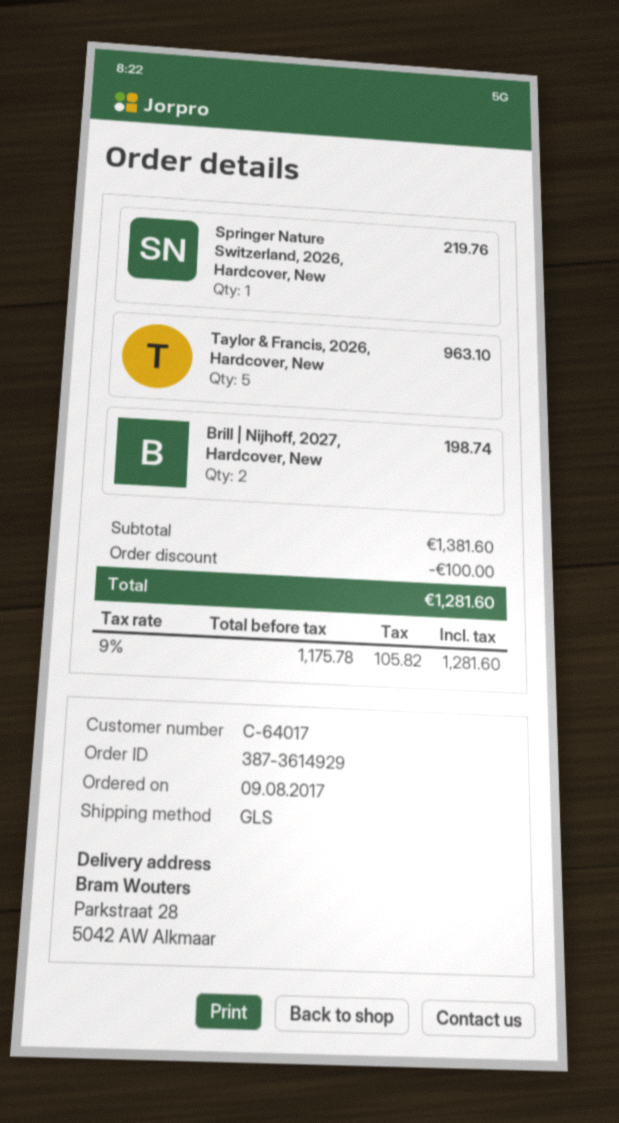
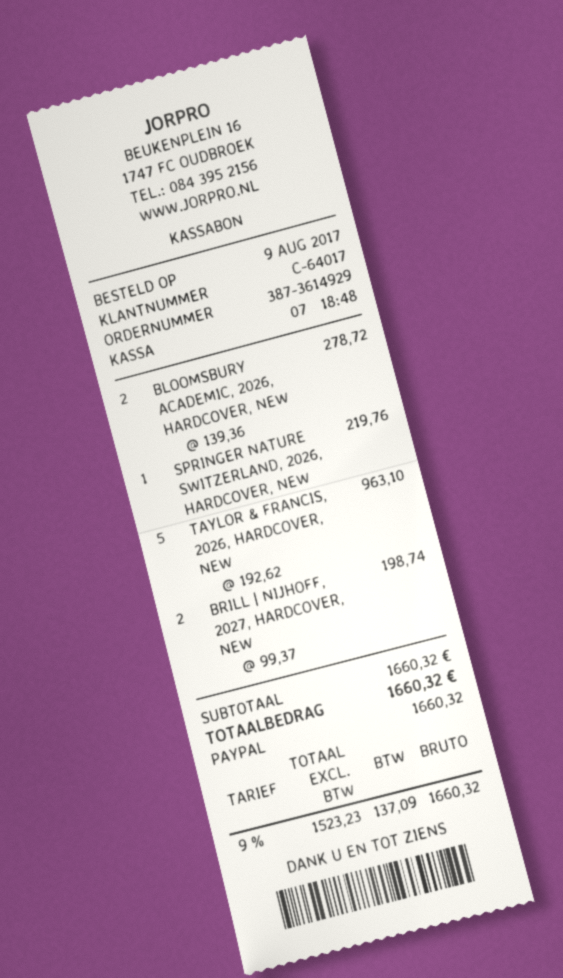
BLOOMSBURY ACADEMIC, 2026, HARDCOVER, NEW: none -> 2 for 278.72
subtotal: 1381.60 -> 1660.32
discount: 100.00 -> none
net: 1175.78 -> 1523.23
tax: 9% = 105.82 -> 9% = 137.09
total: 1281.60 -> 1660.32

